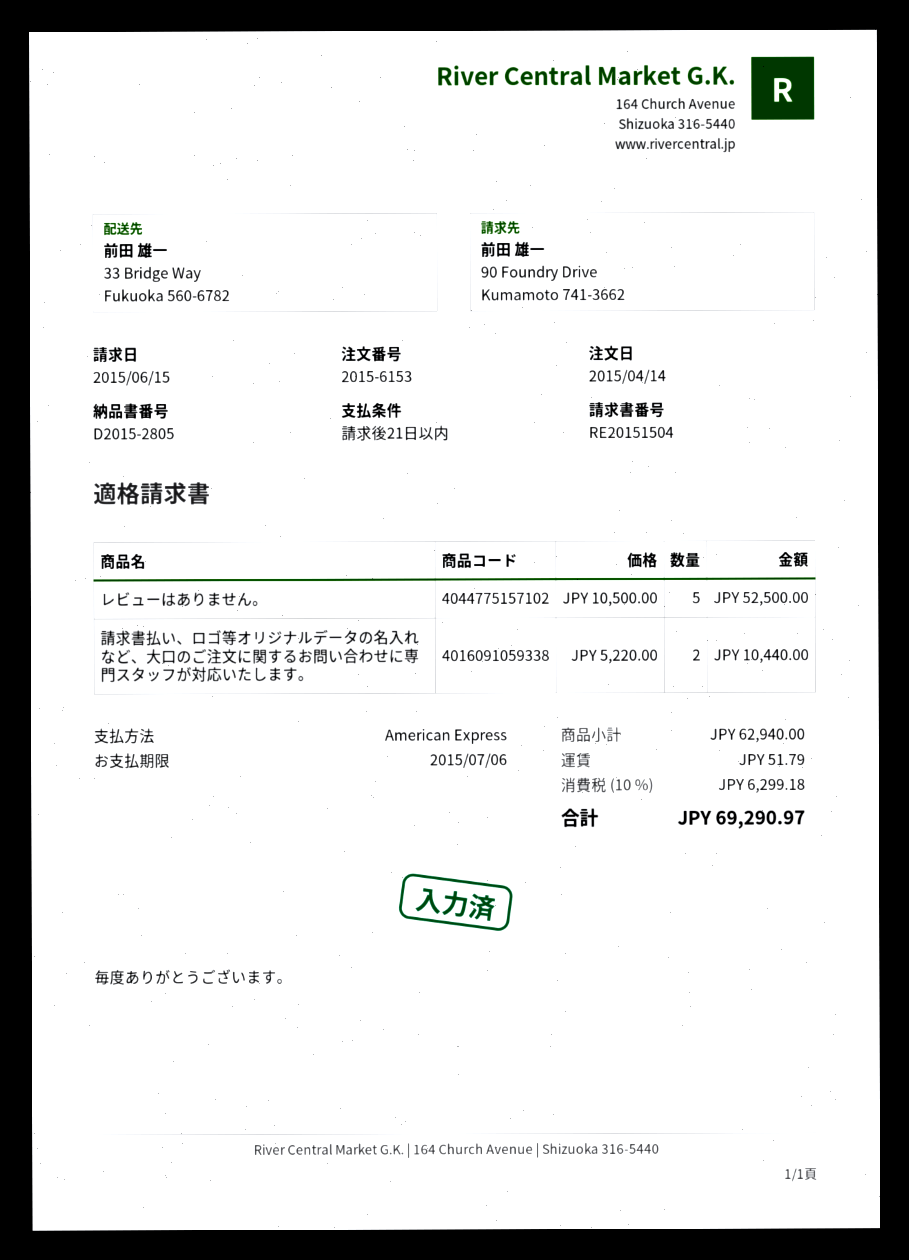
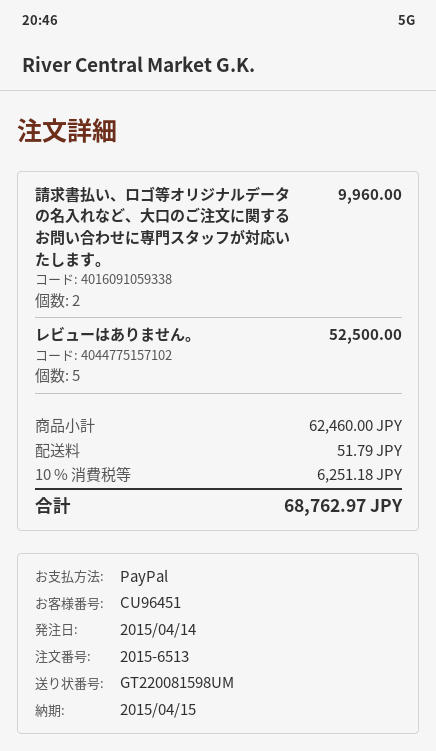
order number: 2015-6153 -> 2015-6513
payment method: American Express -> PayPal
請求書払い、ロゴ等オリジナルデータの名入れなど、大口のご注文に関するお問い合わせに専門スタッフが対応いたします。: 2 for 10440.00 -> 2 for 9960.00
subtotal: 62940.00 -> 62460.00
tax: 10% = 6299.18 -> 10% = 6251.18
total: 69290.97 -> 68762.97

